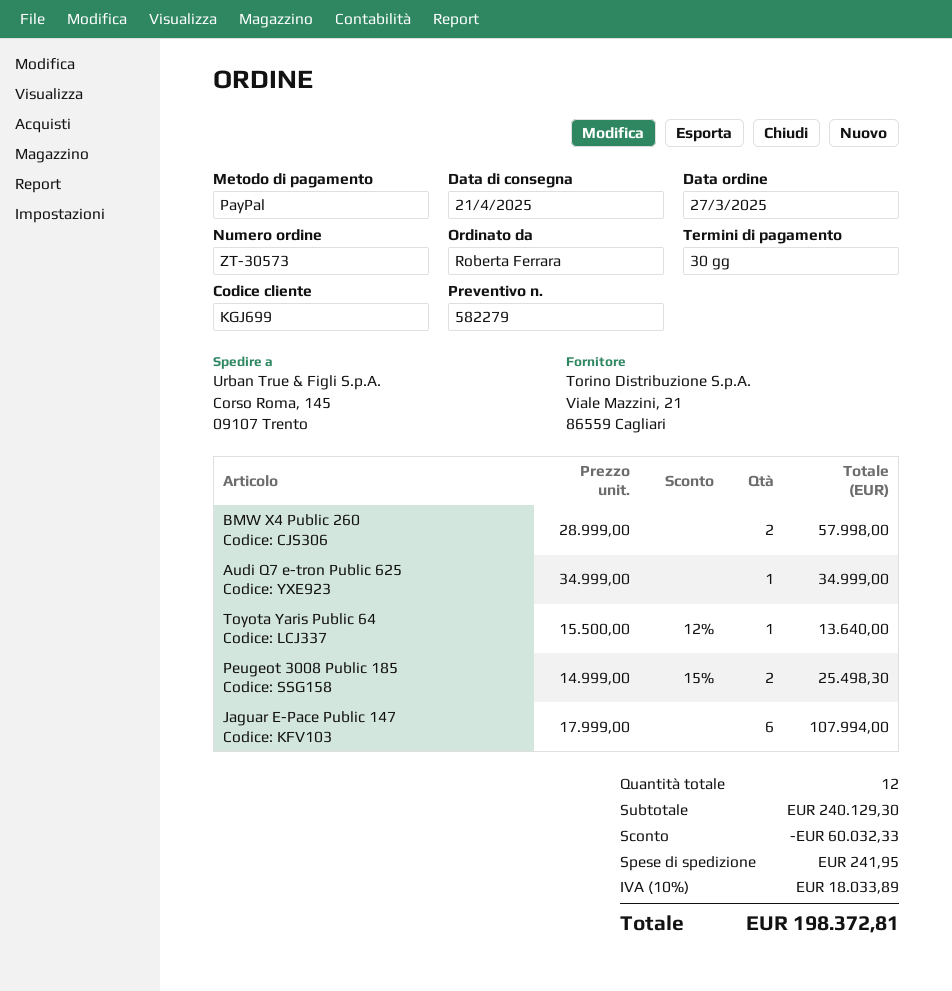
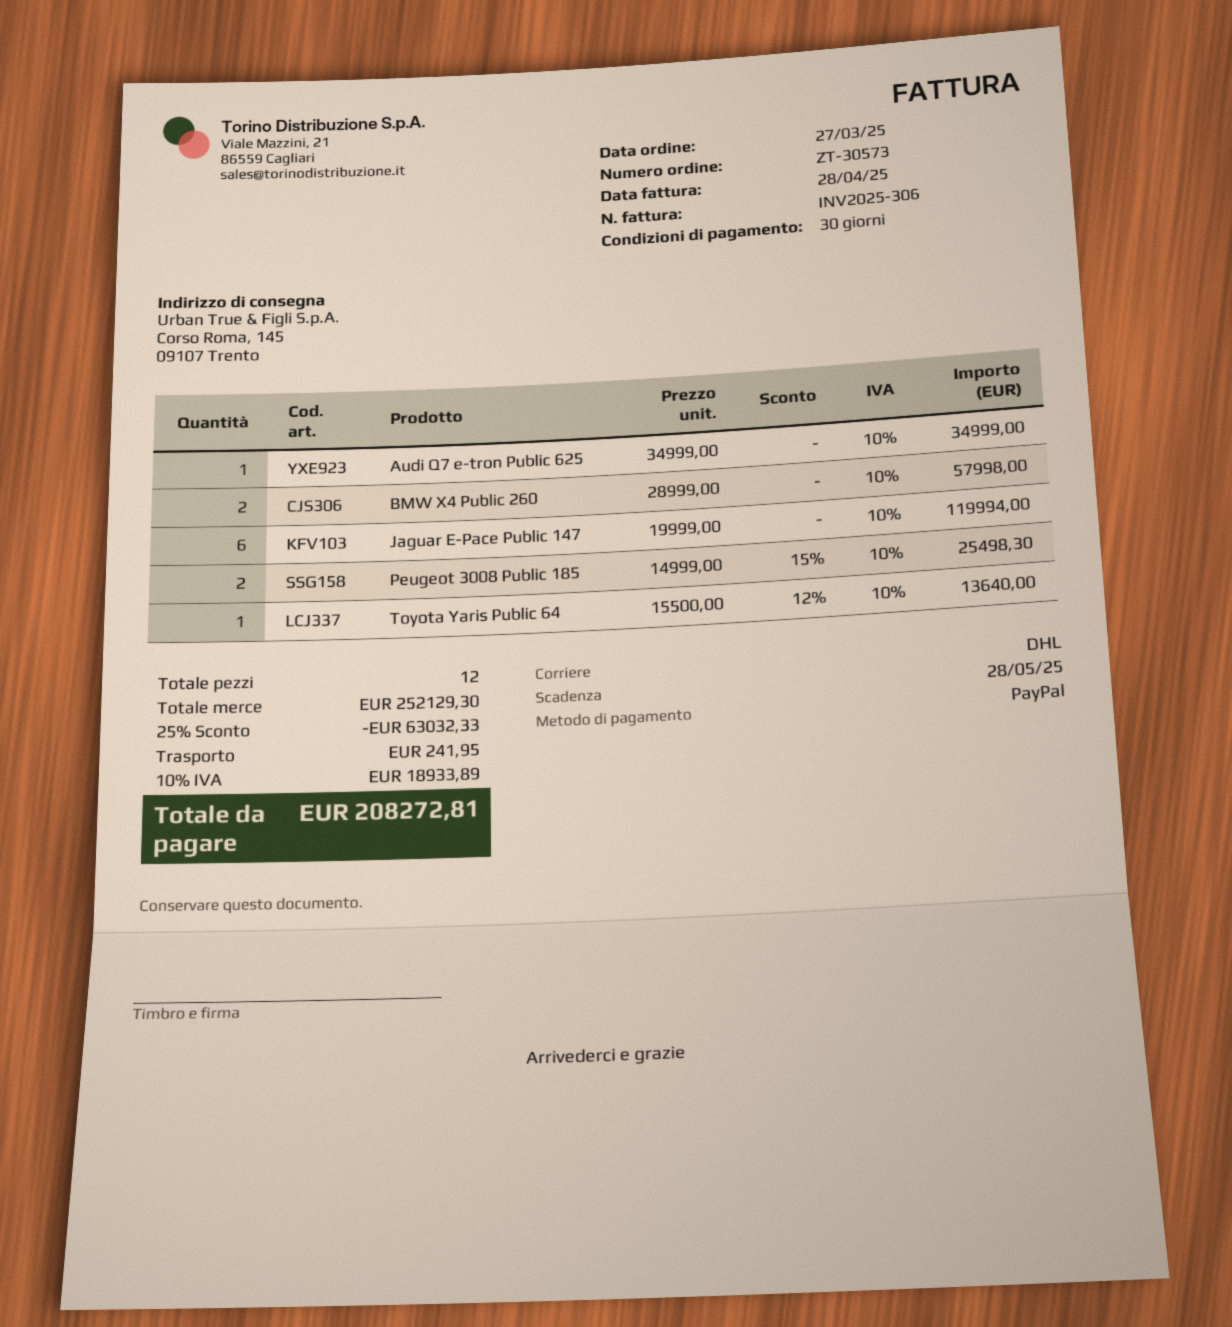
Jaguar E-Pace Public 147: 6 x 17999.00 = 107994.00 -> 6 x 19999.00 = 119994.00
subtotal: 240129.30 -> 252129.30
discount: 60032.33 -> 63032.33
tax: 10% = 18033.89 -> 10% = 18933.89
total: 198372.81 -> 208272.81

